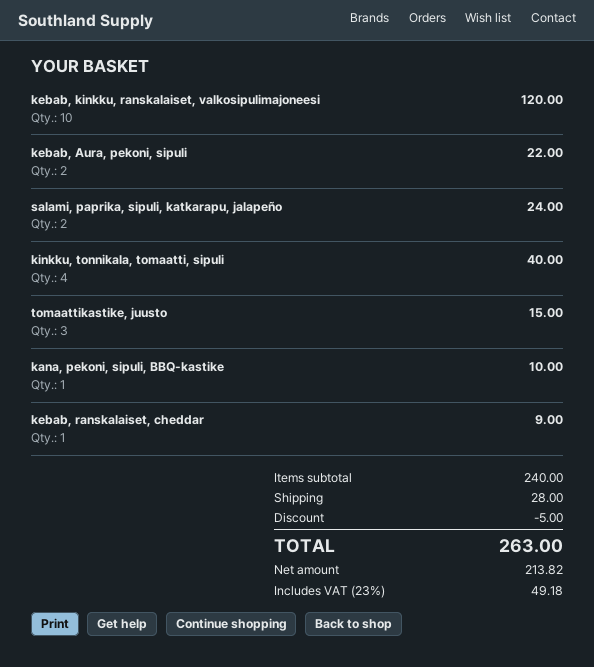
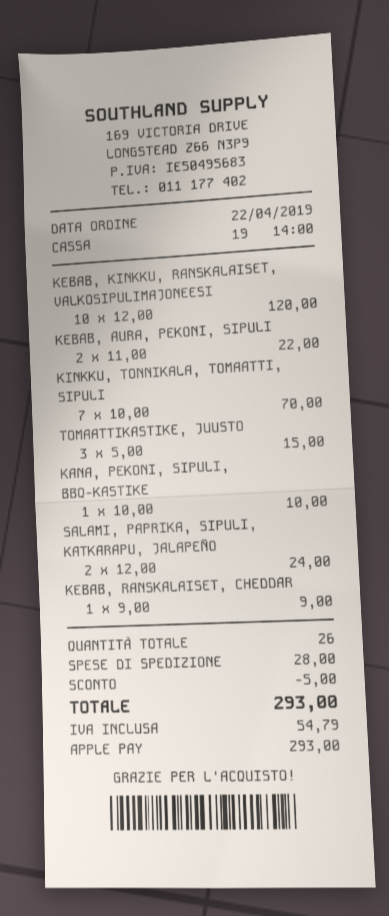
kinkku, tonnikala, tomaatti, sipuli: 4 for 40.00 -> 7 for 70.00
tax: 49.18 -> 54.79
total: 263.00 -> 293.00

